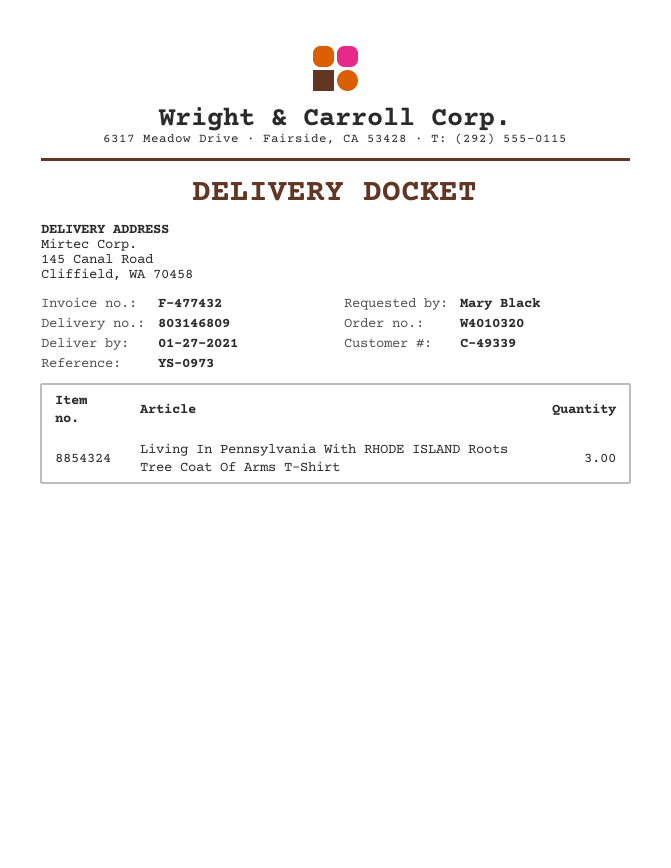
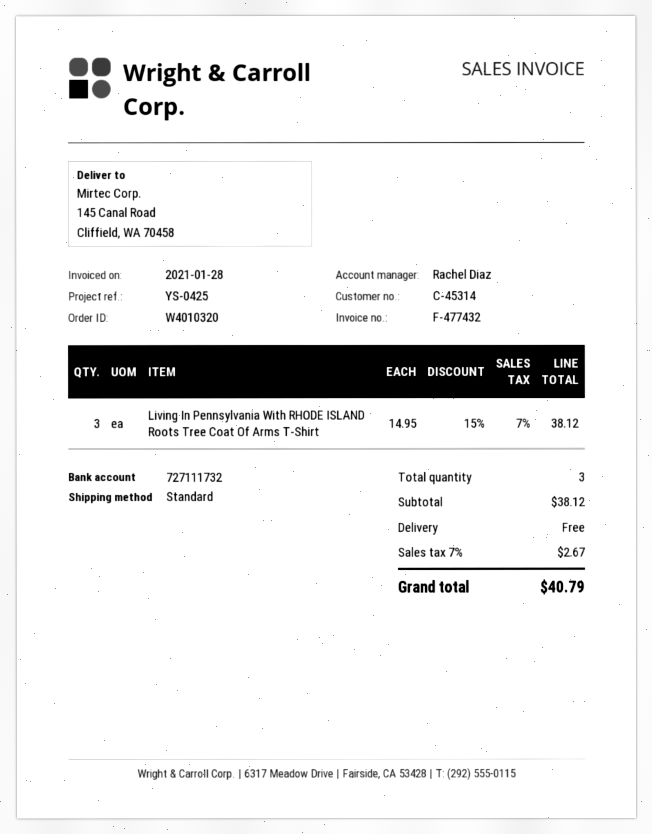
customer number: C-49339 -> C-45314
reference: YS-0973 -> YS-0425

